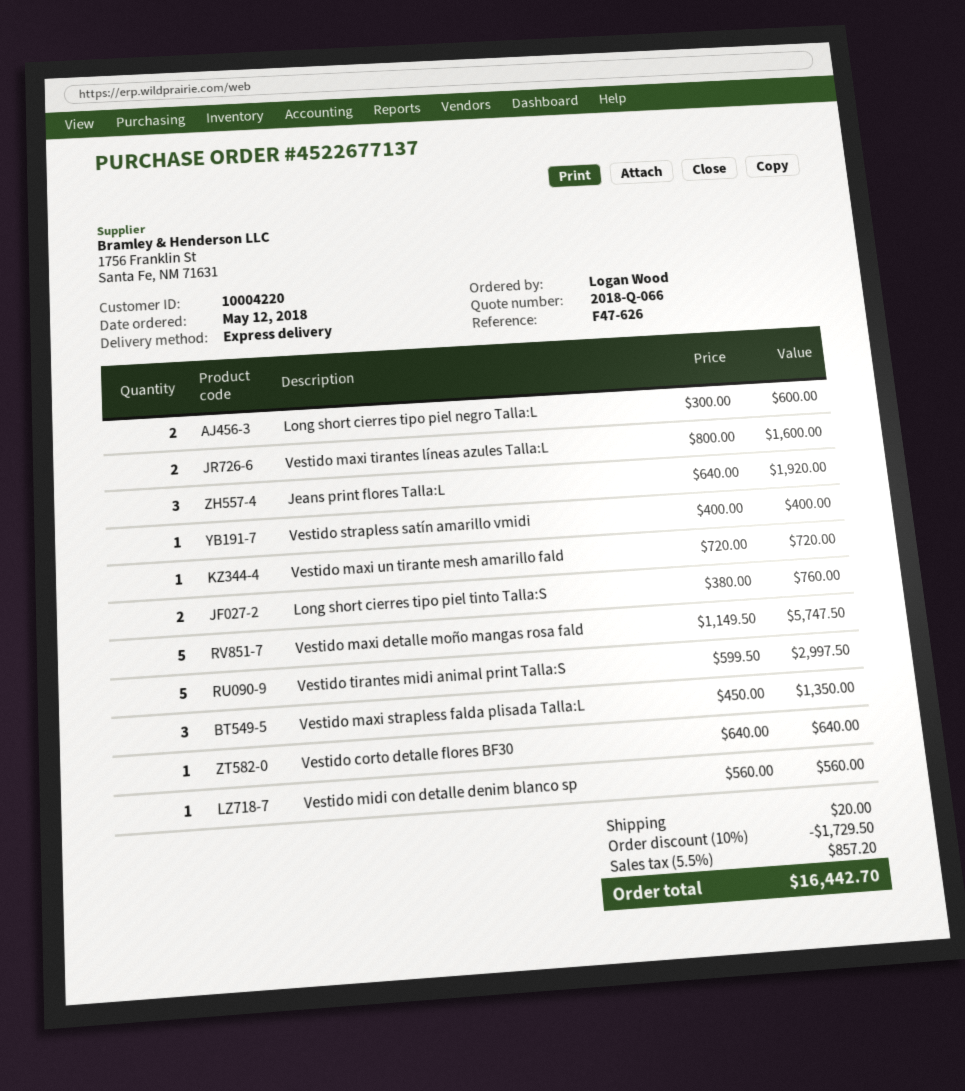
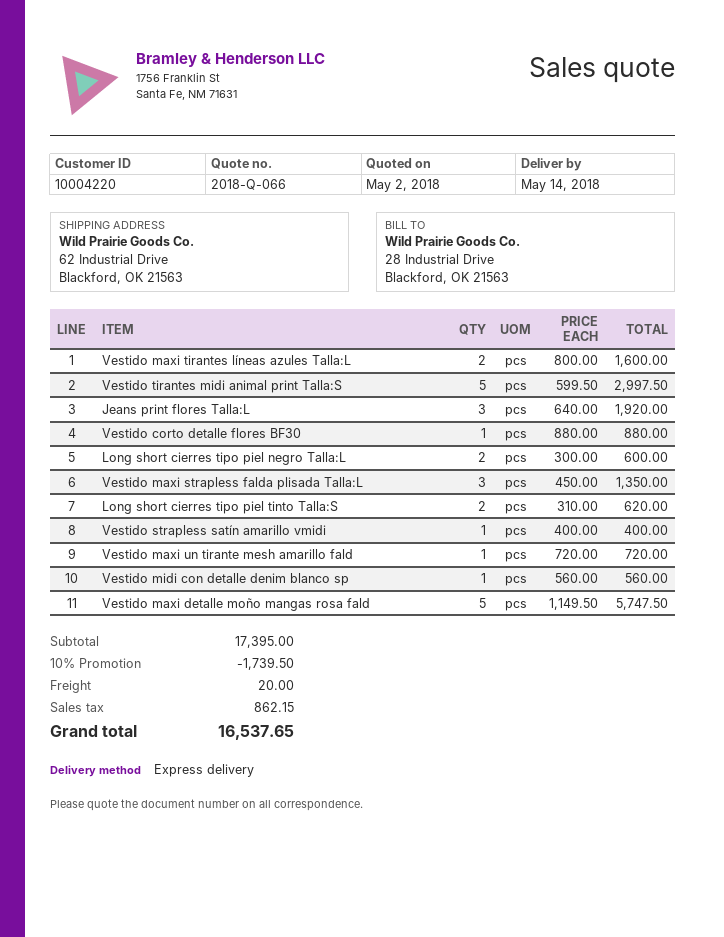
Long short cierres tipo piel tinto Talla:S: 2 x 380.00 = 760.00 -> 2 x 310.00 = 620.00
Vestido corto detalle flores BF30: 1 x 640.00 = 640.00 -> 1 x 880.00 = 880.00
discount: 10% = 1729.50 -> 10% = 1739.50
tax: 857.20 -> 862.15
total: 16442.70 -> 16537.65

